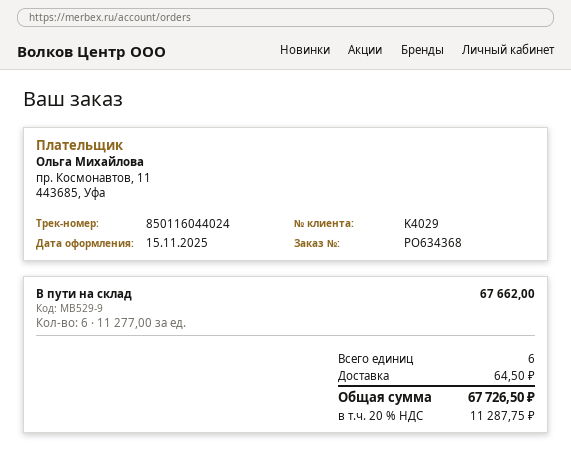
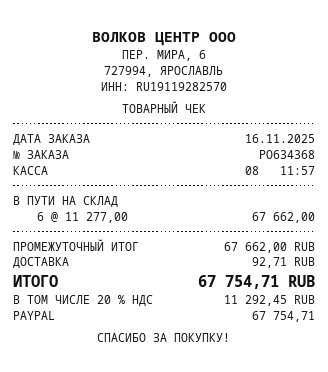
order date: 2025-11-15 -> 2025-11-16
shipping: 64.50 -> 92.71
tax: 20% = 11287.75 -> 20% = 11292.45
total: 67726.50 -> 67754.71

